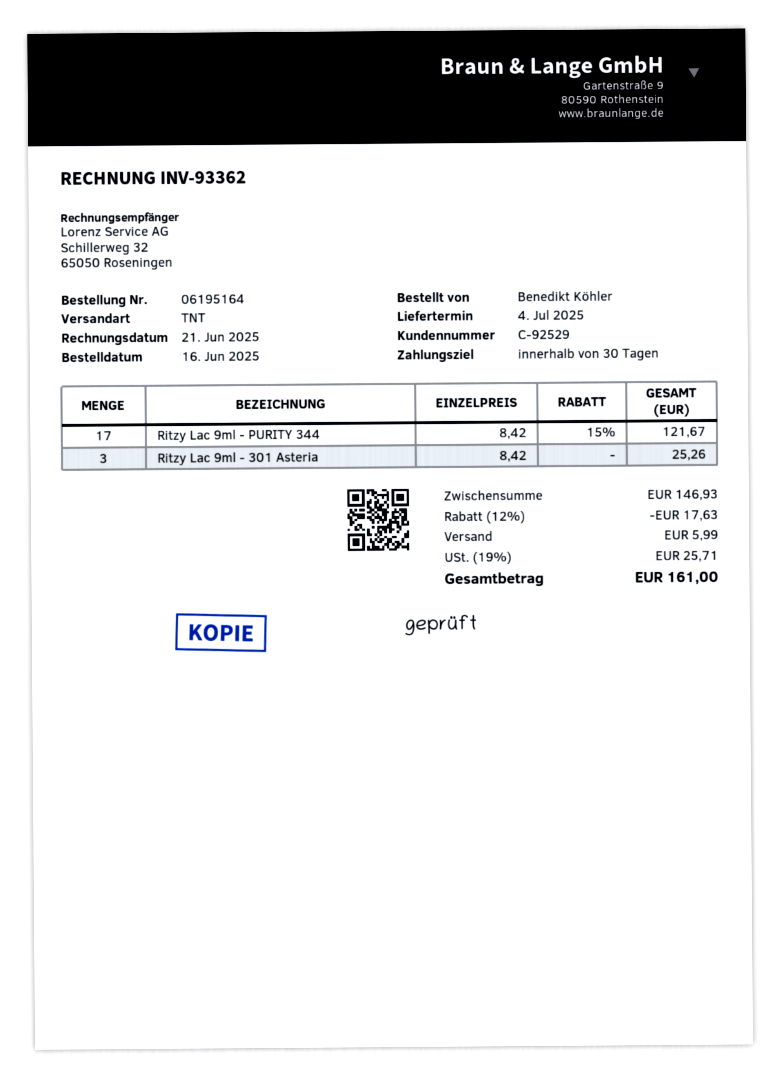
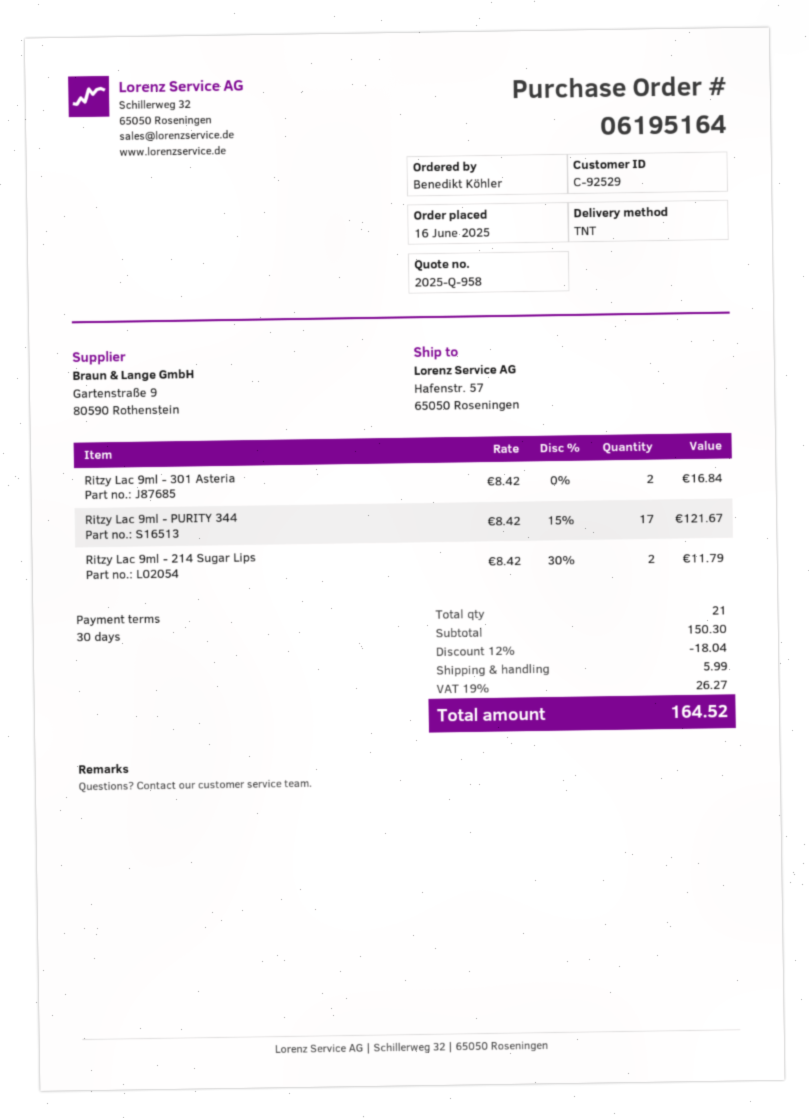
Ritzy Lac 9ml - 301 Asteria: 3 x 8.42 = 25.26 -> 2 x 8.42 = 16.84
Ritzy Lac 9ml - 214 Sugar Lips: none -> 2 x 8.42 - 30% = 11.79
subtotal: 146.93 -> 150.30
discount: 12% = 17.63 -> 12% = 18.04
tax: 19% = 25.71 -> 19% = 26.27
total: 161.00 -> 164.52

